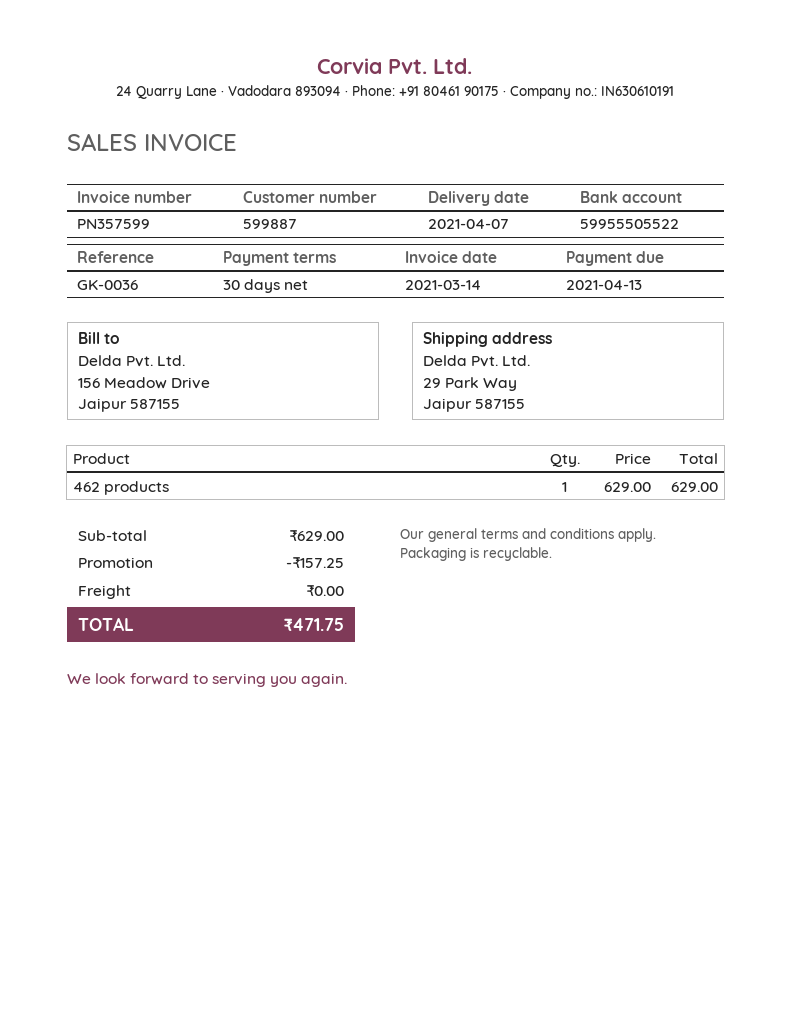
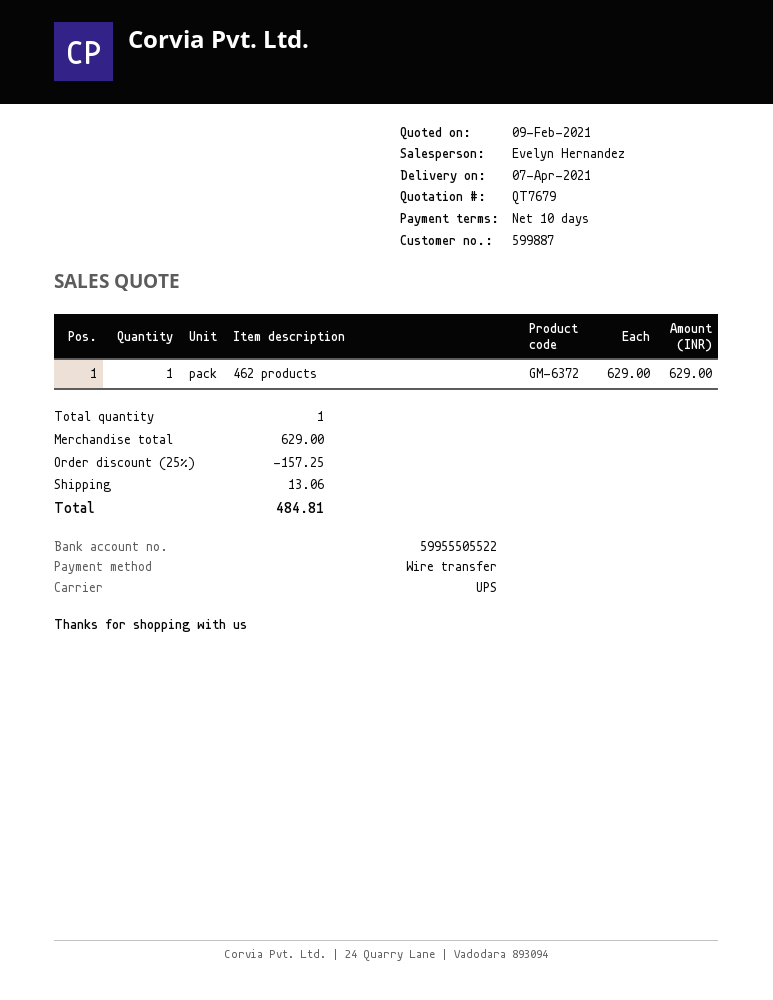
payment terms: 30 days -> 10 days
shipping: 0.00 -> 13.06
total: 471.75 -> 484.81

